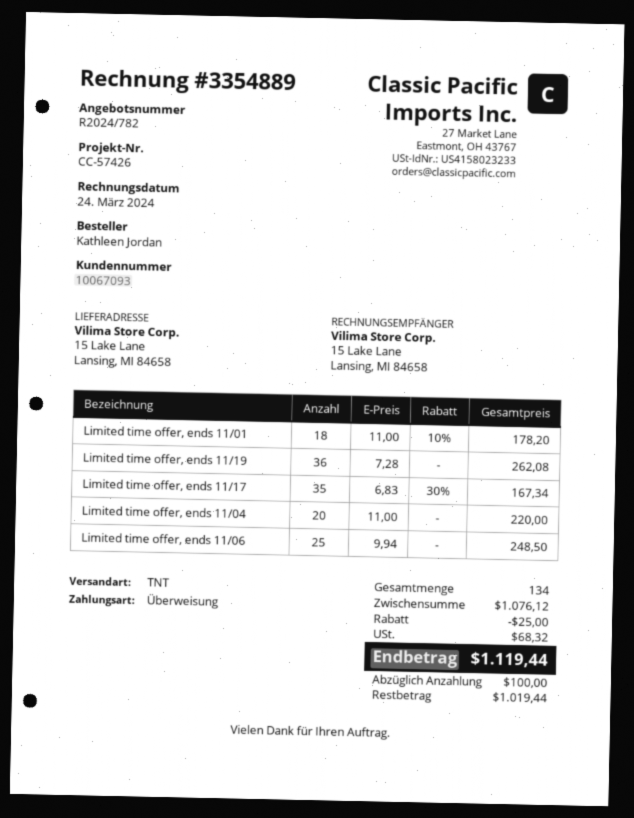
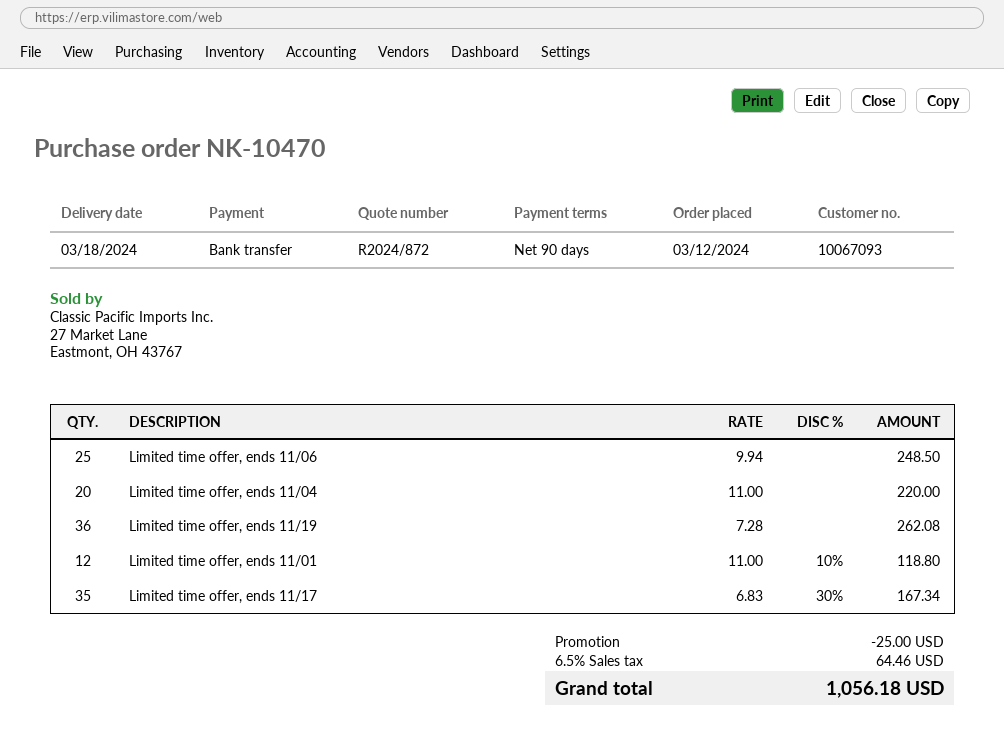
quote number: R2024/782 -> R2024/872
Limited time offer, ends 11/01: 18 x 11.00 - 10% = 178.20 -> 12 x 11.00 - 10% = 118.80
tax: 68.32 -> 64.46
total: 1119.44 -> 1056.18

